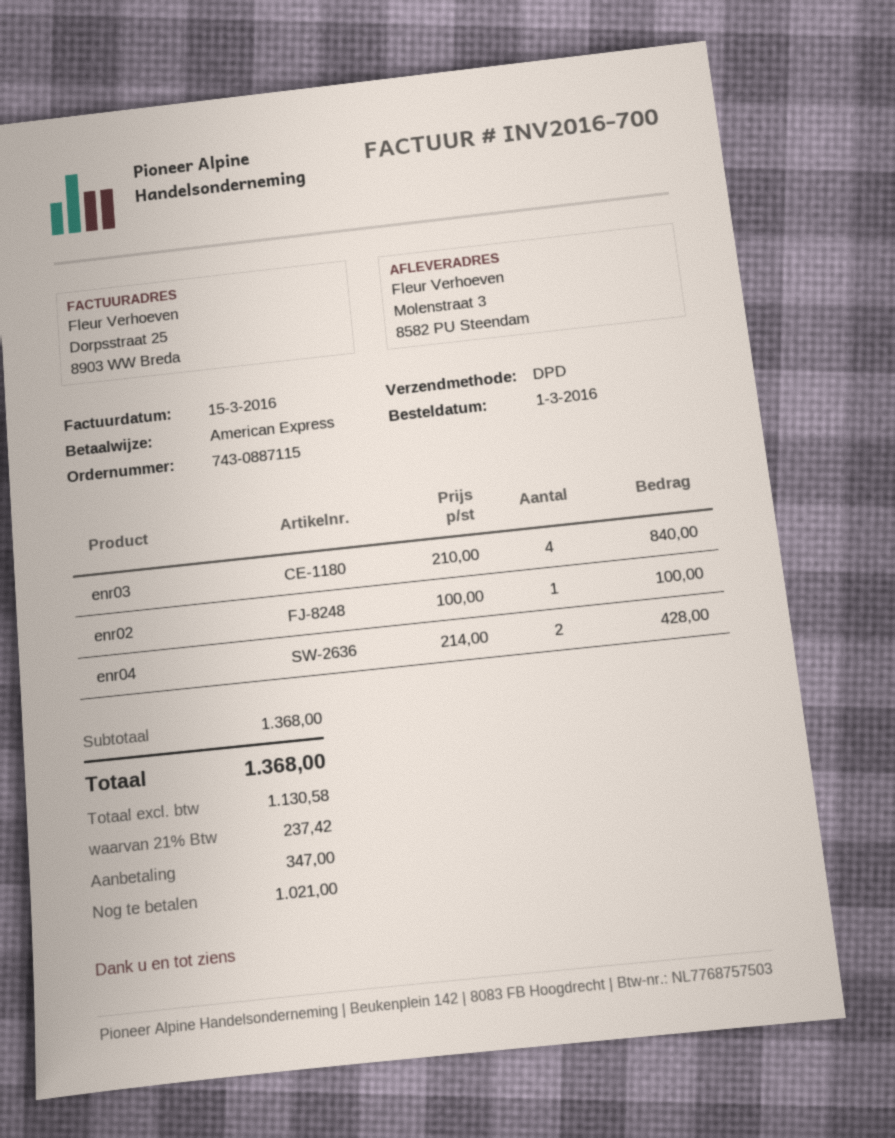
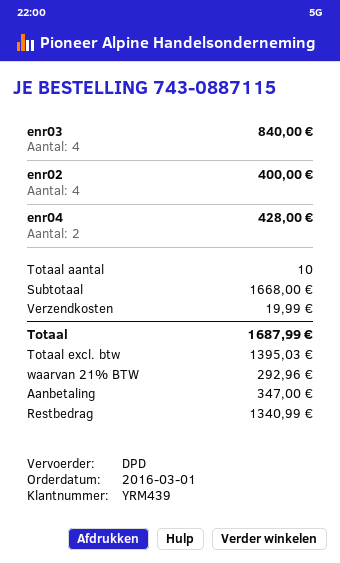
enr02: 1 for 100.00 -> 4 for 400.00
subtotal: 1368.00 -> 1668.00
shipping: none -> 19.99
net: 1130.58 -> 1395.03
tax: 21% = 237.42 -> 21% = 292.96
total: 1368.00 -> 1687.99
balance: 1021.00 -> 1340.99

